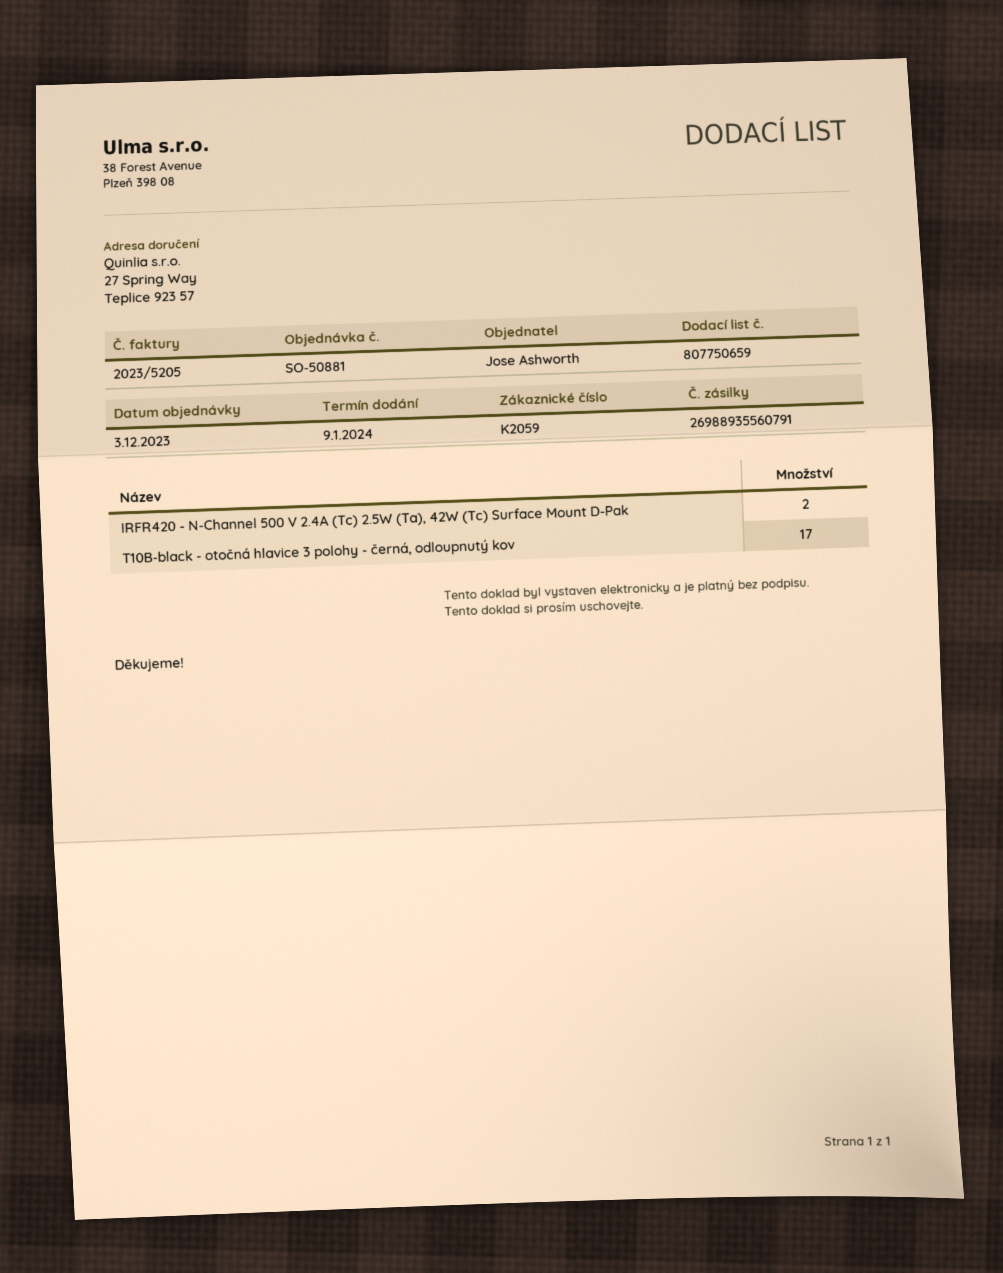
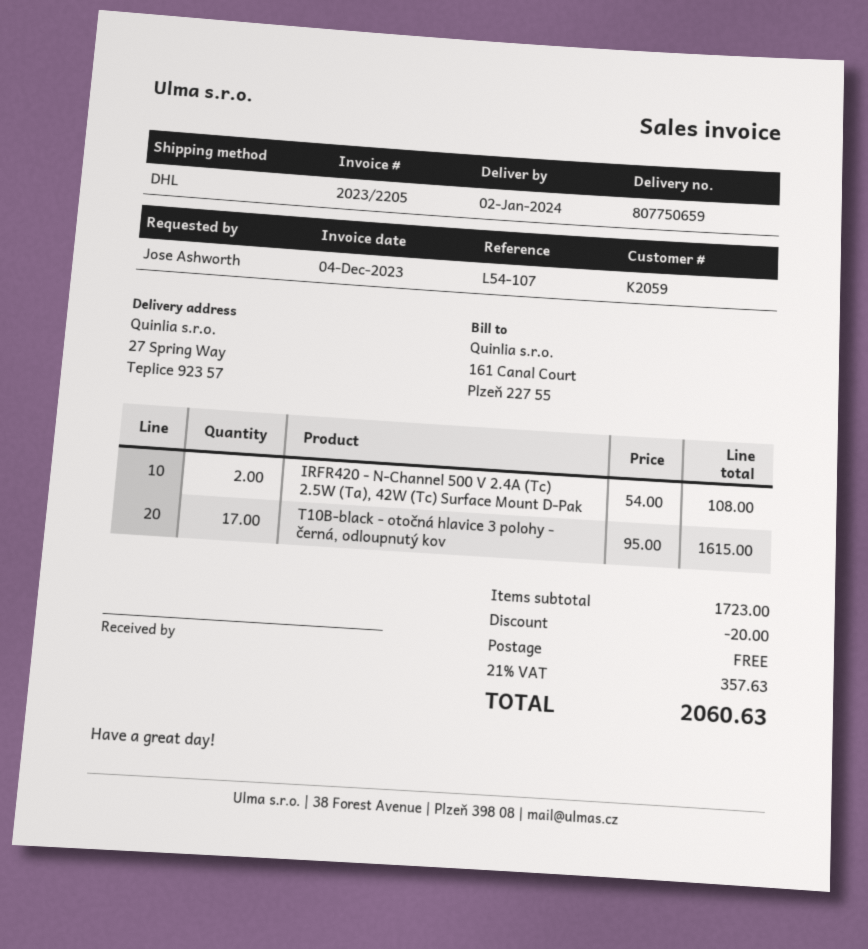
delivery date: 2024-01-09 -> 2024-01-02
invoice number: 2023/5205 -> 2023/2205

